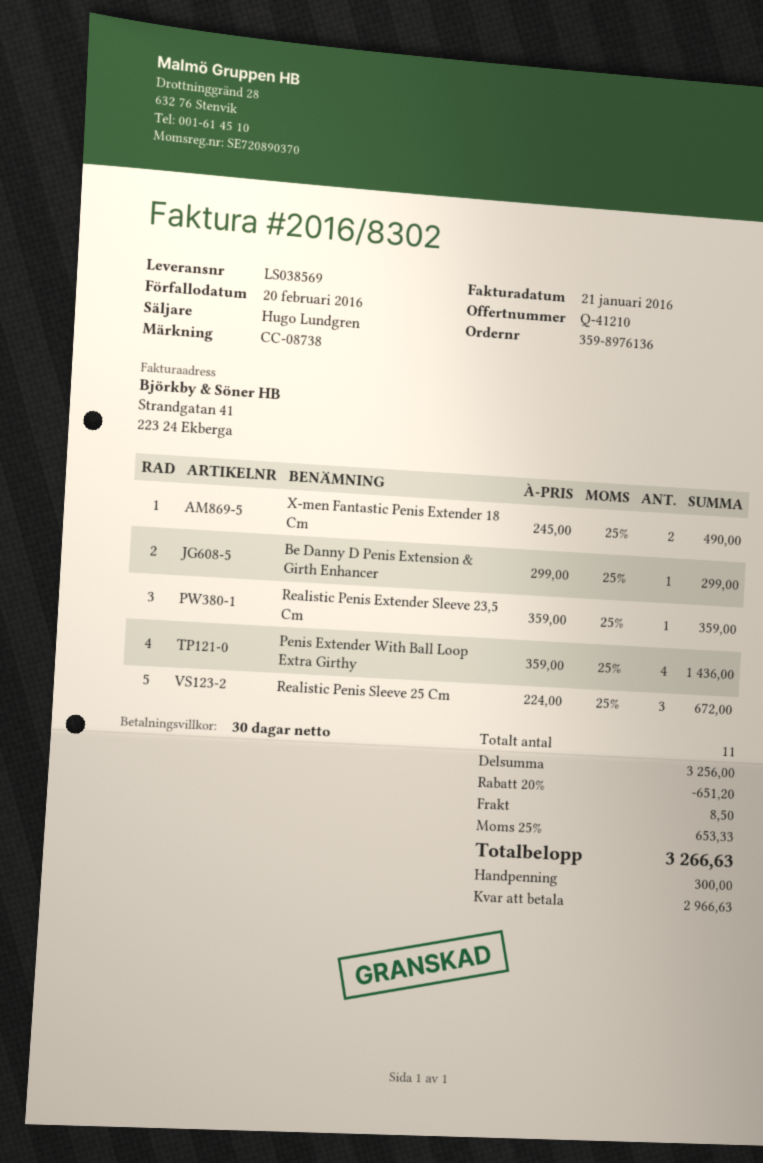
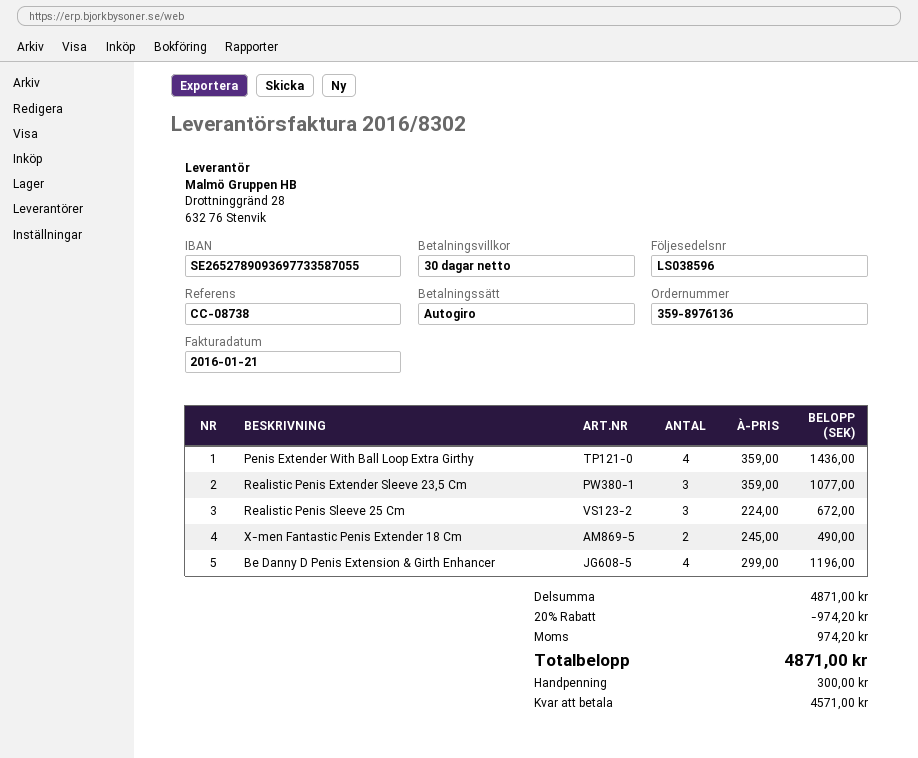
delivery note number: LS038569 -> LS038596
Be Danny D Penis Extension & Girth Enhancer: 1 x 299.00 = 299.00 -> 4 x 299.00 = 1196.00
Realistic Penis Extender Sleeve 23,5 Cm: 1 x 359.00 = 359.00 -> 3 x 359.00 = 1077.00
subtotal: 3256.00 -> 4871.00
discount: 20% = 651.20 -> 20% = 974.20
shipping: 8.50 -> none
tax: 653.33 -> 974.20
total: 3266.63 -> 4871.00
balance: 2966.63 -> 4571.00

